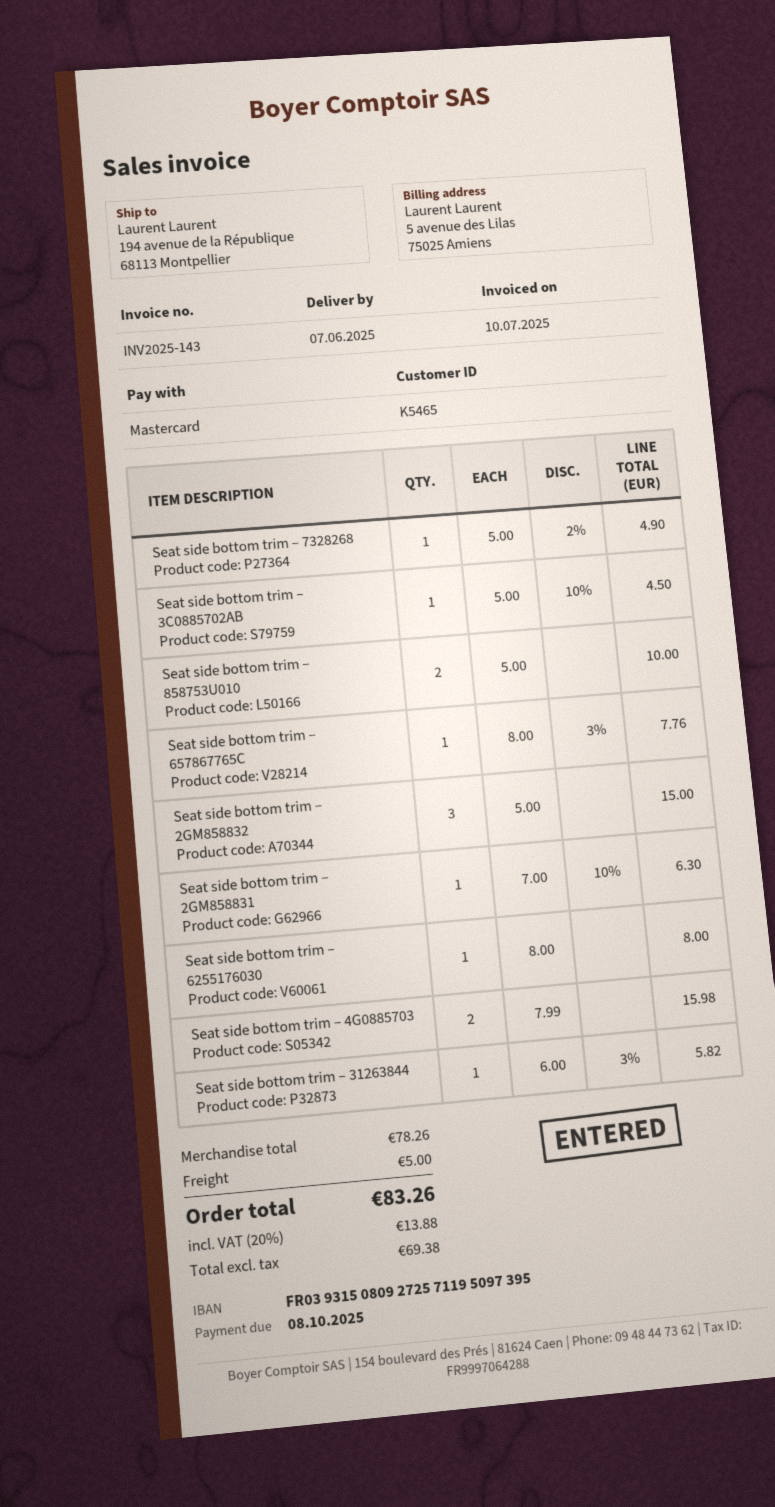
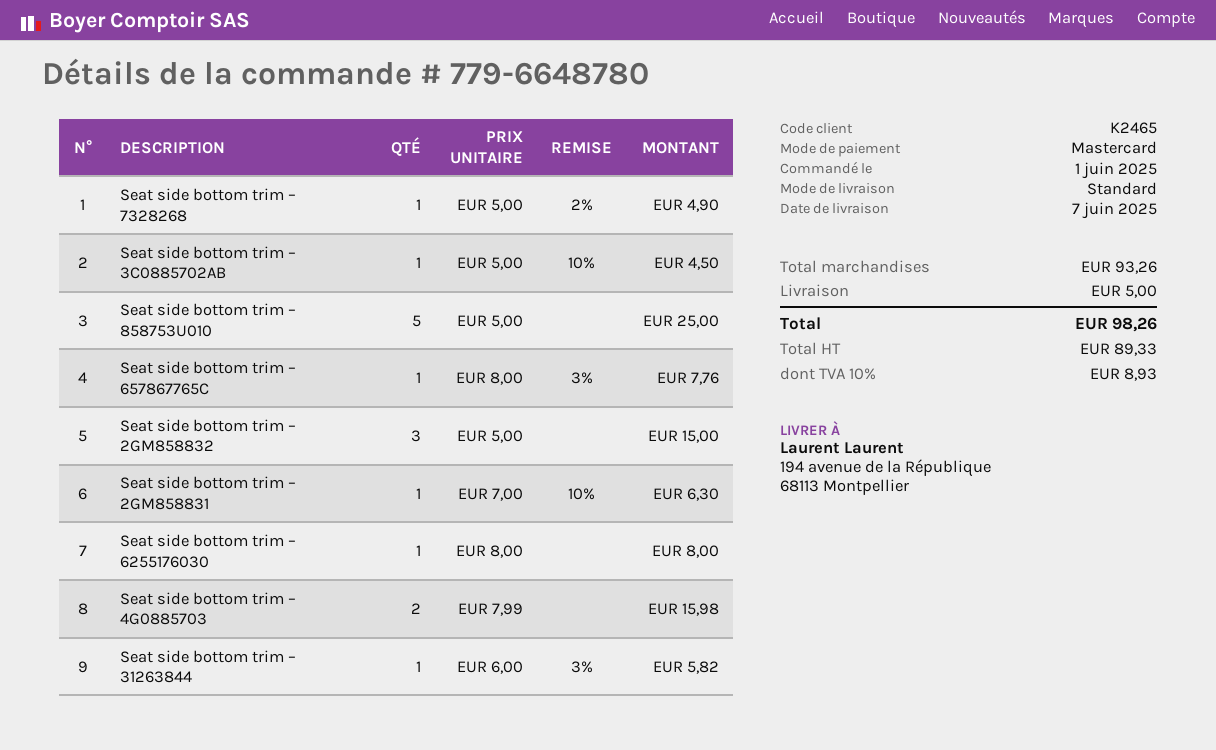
customer number: K5465 -> K2465
Seat side bottom trim – 858753U010: 2 x 5.00 = 10.00 -> 5 x 5.00 = 25.00
subtotal: 78.26 -> 93.26
net: 69.38 -> 89.33
tax: 20% = 13.88 -> 10% = 8.93
total: 83.26 -> 98.26

